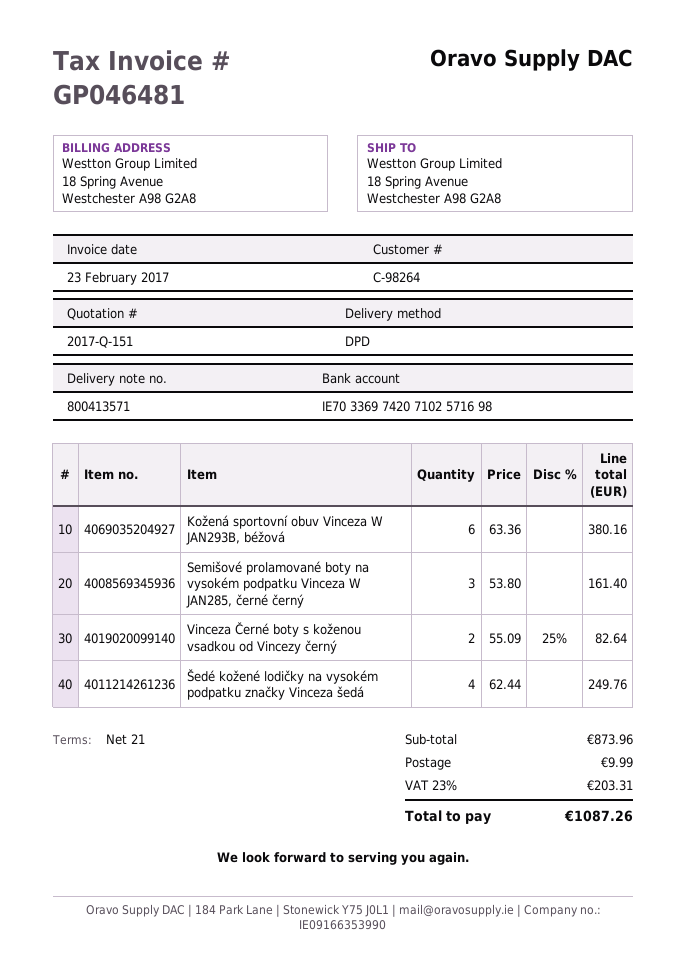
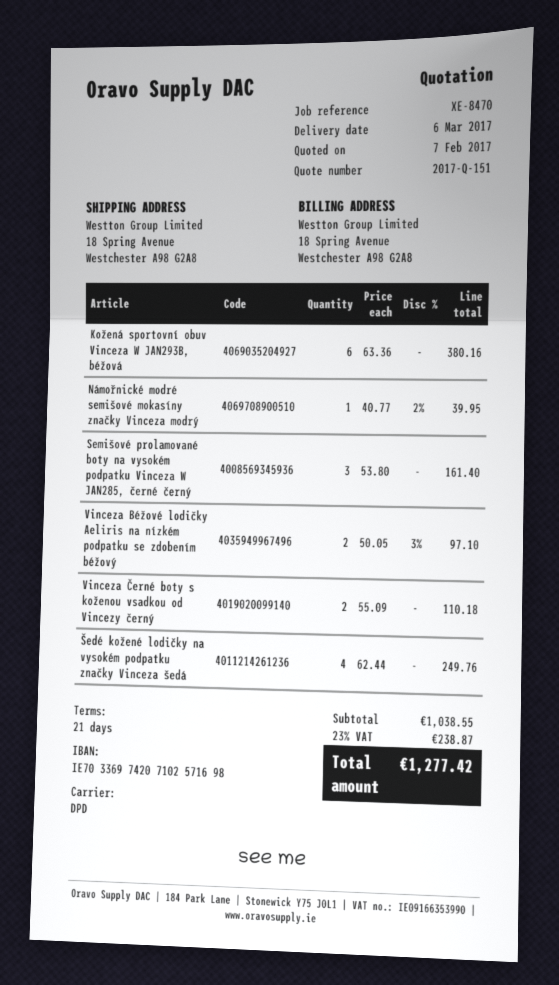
Vinceza Černé boty s koženou vsadkou od Vincezy černý: 2 x 55.09 - 25% = 82.64 -> 2 x 55.09 = 110.18
Námořnické modré semišové mokasíny značky Vinceza modrý: none -> 1 x 40.77 - 2% = 39.95
Vinceza Béžové lodičky Aeliris na nízkém podpatku se zdobením béžový: none -> 2 x 50.05 - 3% = 97.10
subtotal: 873.96 -> 1038.55
shipping: 9.99 -> none
tax: 23% = 203.31 -> 23% = 238.87
total: 1087.26 -> 1277.42

